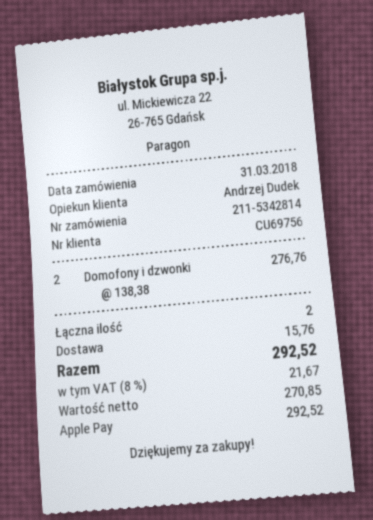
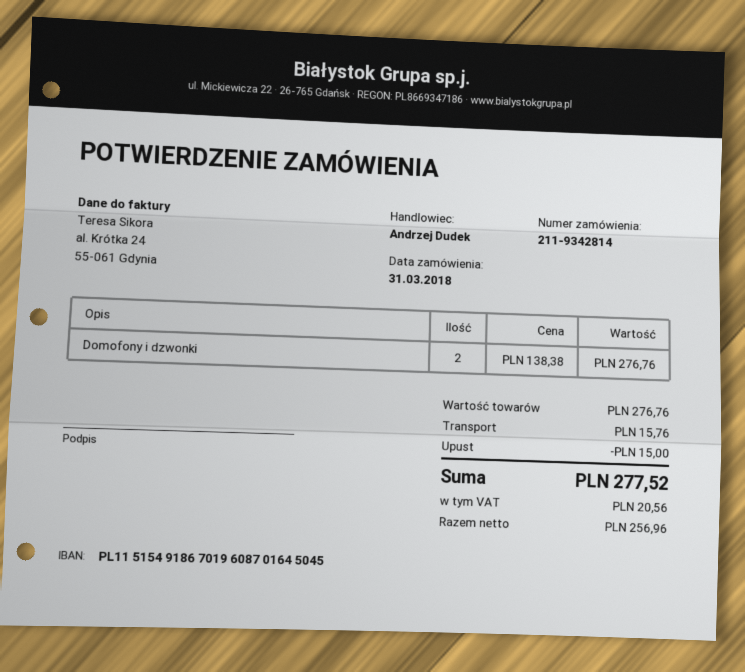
order number: 211-5342814 -> 211-9342814
discount: none -> 15.00
net: 270.85 -> 256.96
tax: 21.67 -> 20.56
total: 292.52 -> 277.52

